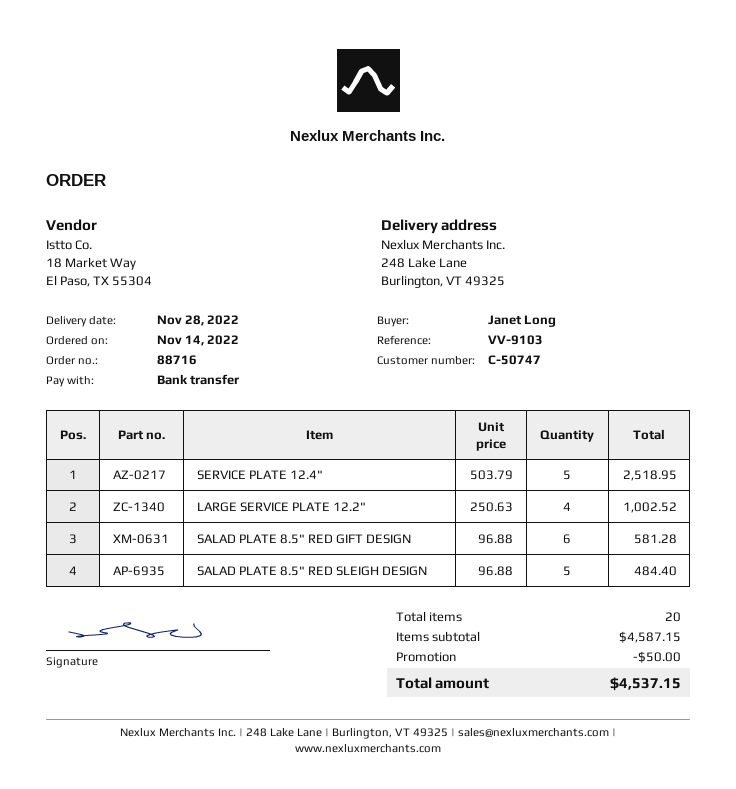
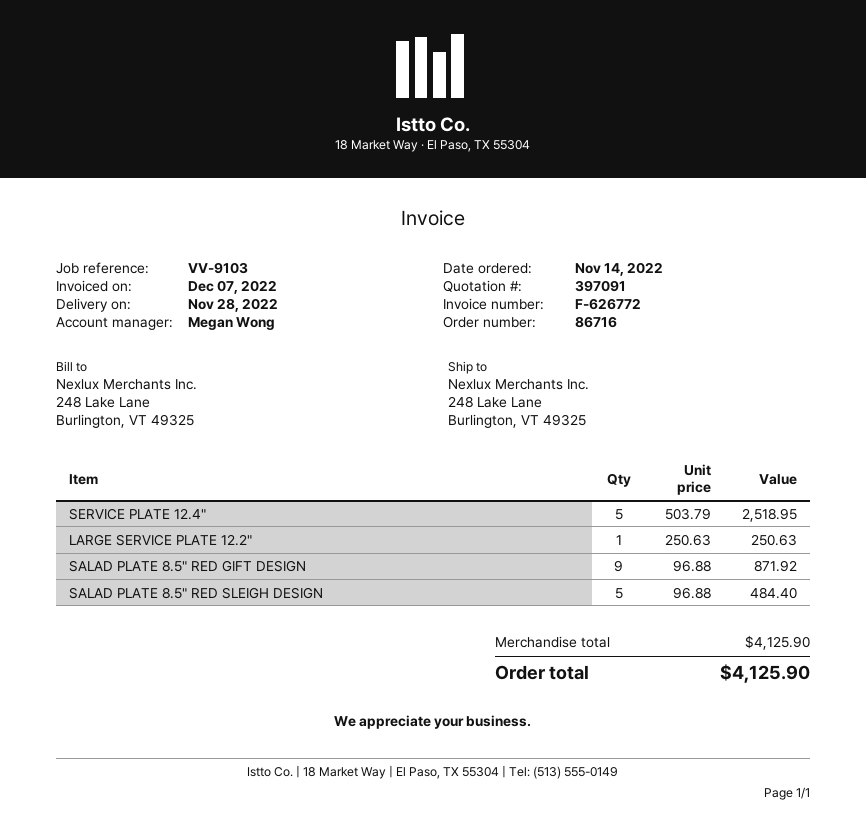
order number: 88716 -> 86716
LARGE SERVICE PLATE 12.2": 4 x 250.63 = 1002.52 -> 1 x 250.63 = 250.63
SALAD PLATE 8.5" RED GIFT DESIGN: 6 x 96.88 = 581.28 -> 9 x 96.88 = 871.92
subtotal: 4587.15 -> 4125.90
discount: 50.00 -> none
total: 4537.15 -> 4125.90

